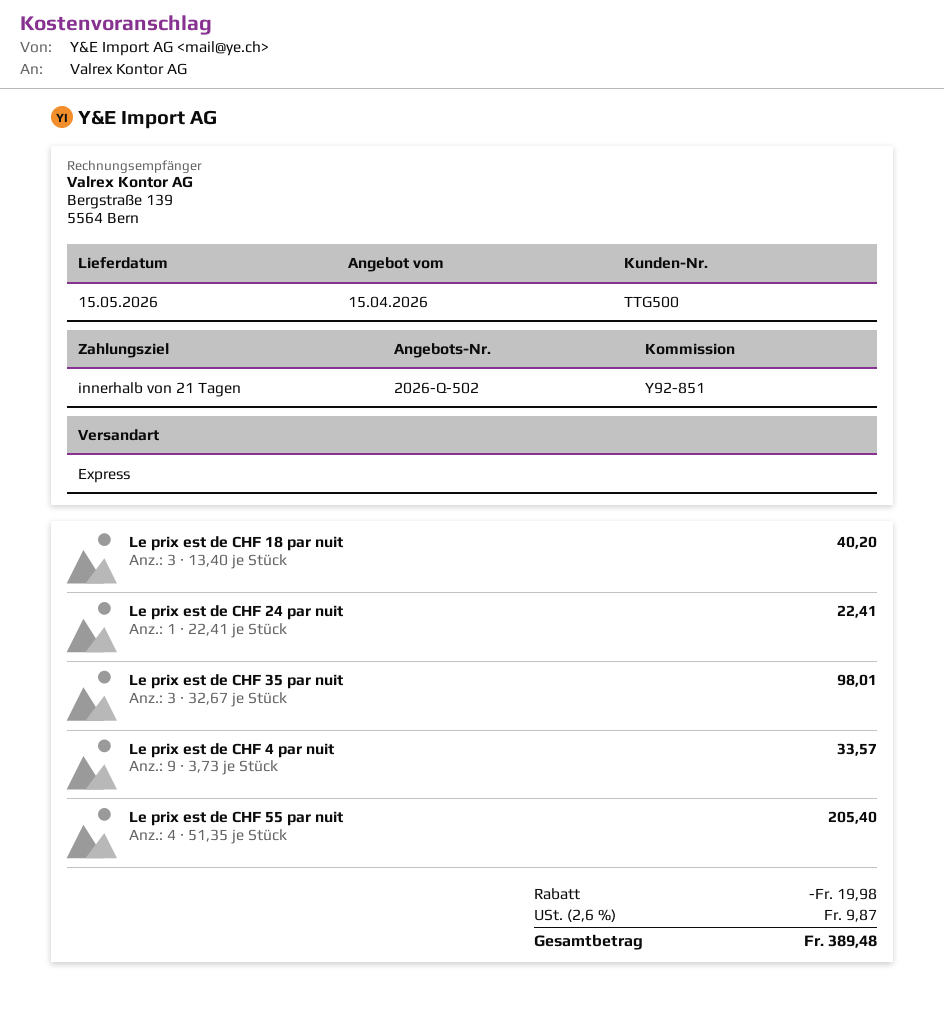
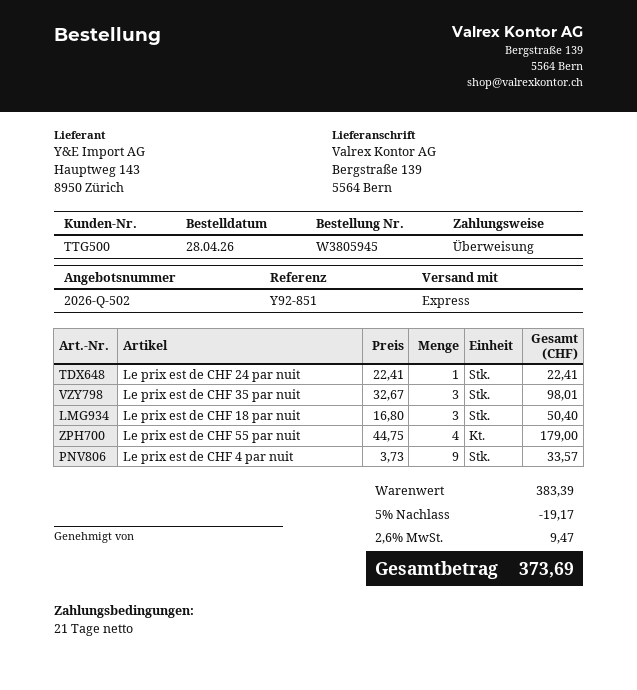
Le prix est de CHF 18 par nuit: 3 x 13.40 = 40.20 -> 3 x 16.80 = 50.40
Le prix est de CHF 55 par nuit: 4 x 51.35 = 205.40 -> 4 x 44.75 = 179.00
discount: 19.98 -> 19.17
tax: 2.6% = 9.87 -> 2.6% = 9.47
total: 389.48 -> 373.69

